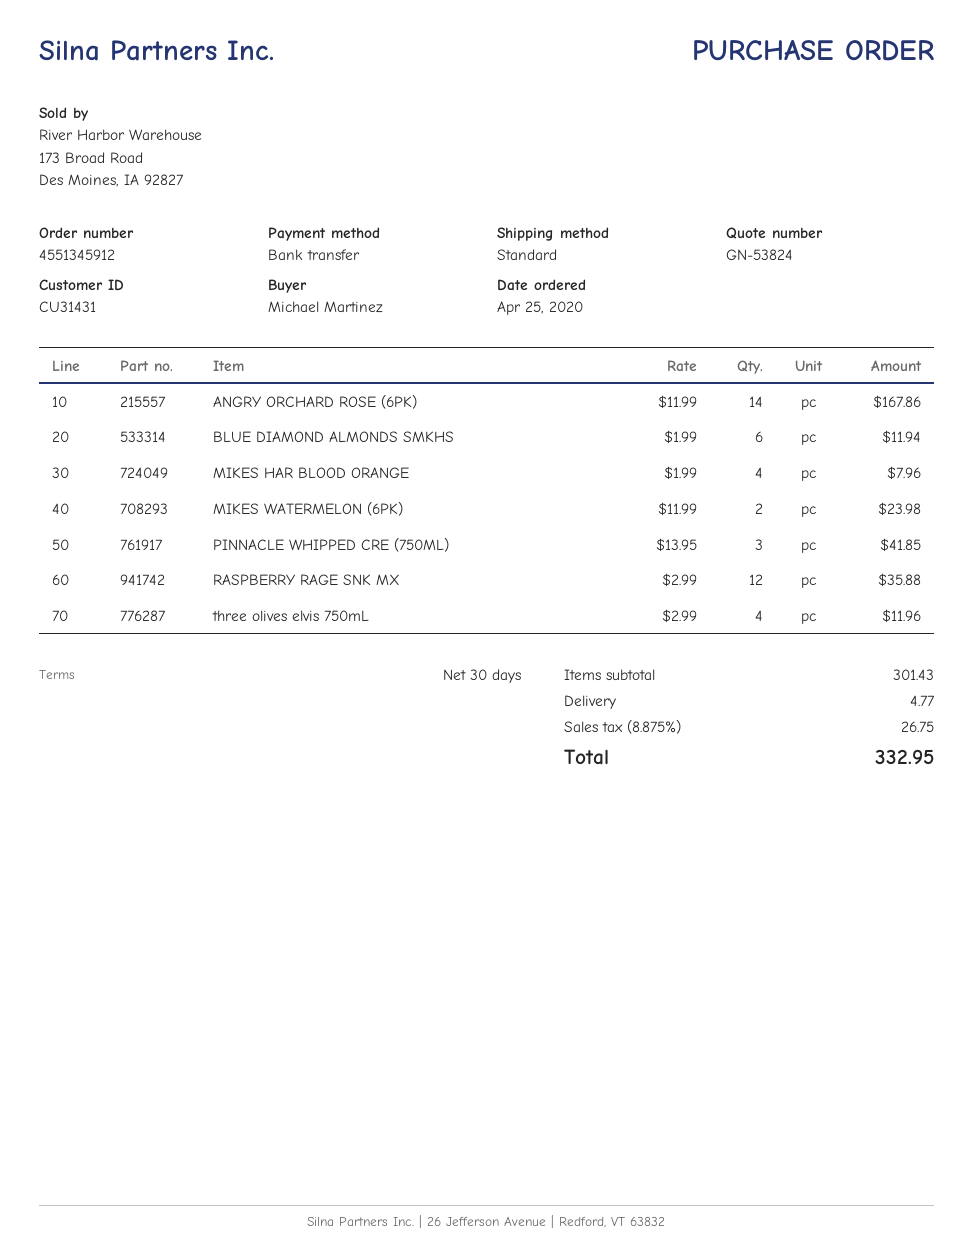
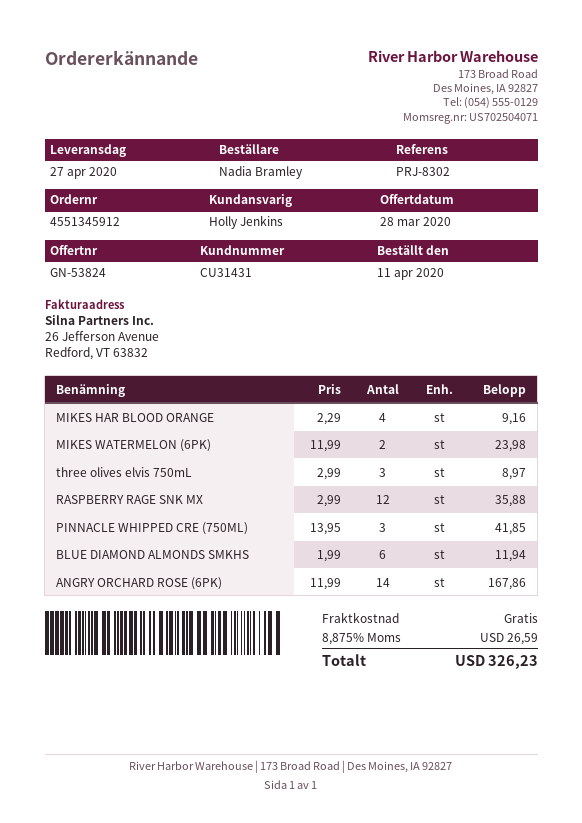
order date: 2020-04-25 -> 2020-04-11
ordered by: Michael Martinez -> Nadia Bramley
MIKES HAR BLOOD ORANGE: 4 x 1.99 = 7.96 -> 4 x 2.29 = 9.16
three olives elvis 750mL: 4 x 2.99 = 11.96 -> 3 x 2.99 = 8.97
shipping: 4.77 -> 0.00
tax: 8.875% = 26.75 -> 8.875% = 26.59
total: 332.95 -> 326.23

